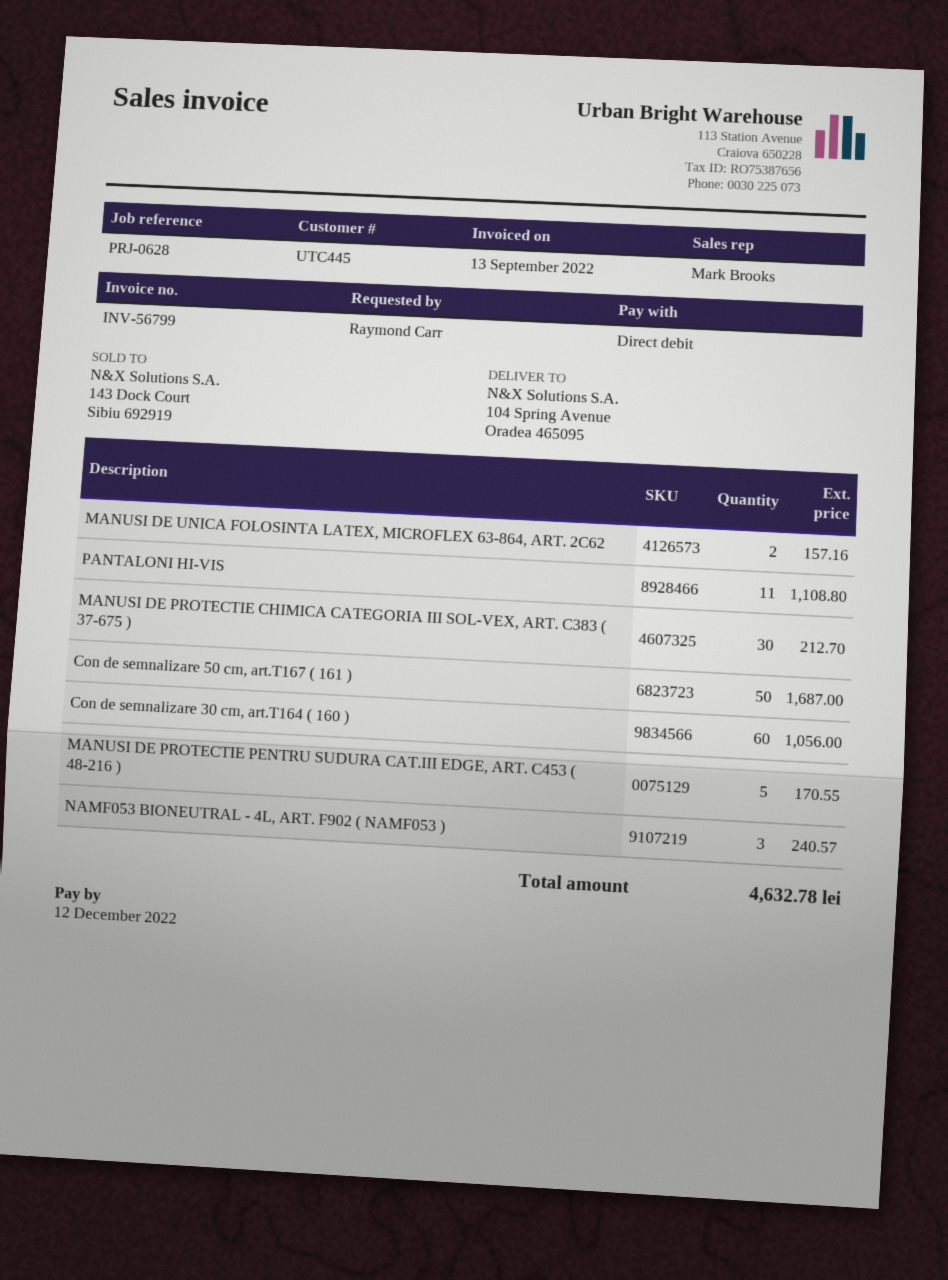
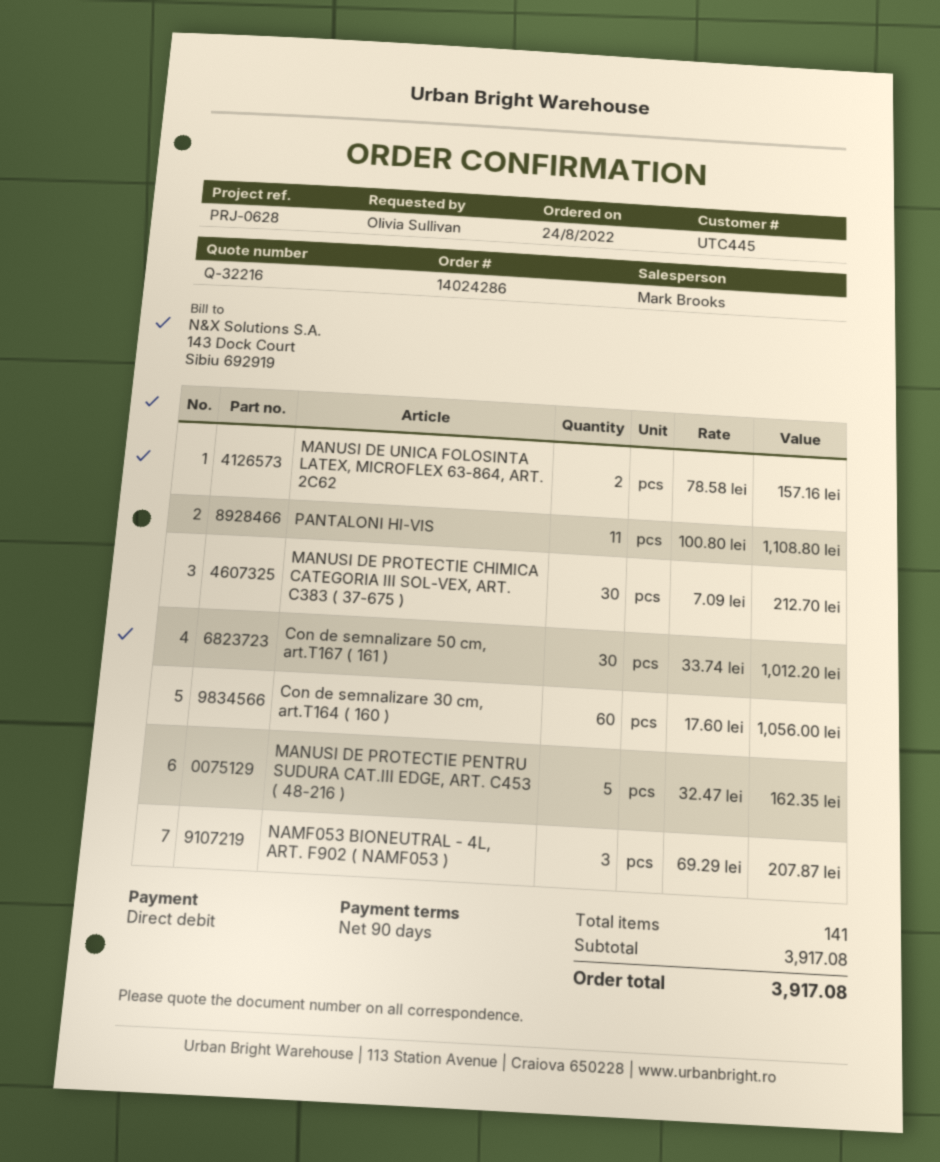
ordered by: Raymond Carr -> Olivia Sullivan
Con de semnalizare 50 cm, art.T167 ( 161 ): 50 for 1687.00 -> 30 for 1012.20
MANUSI DE PROTECTIE PENTRU SUDURA CAT.III EDGE, ART. C453 ( 48-216 ): 5 for 170.55 -> 5 for 162.35
NAMF053 BIONEUTRAL - 4L, ART. F902 ( NAMF053 ): 3 for 240.57 -> 3 for 207.87
total: 4632.78 -> 3917.08

